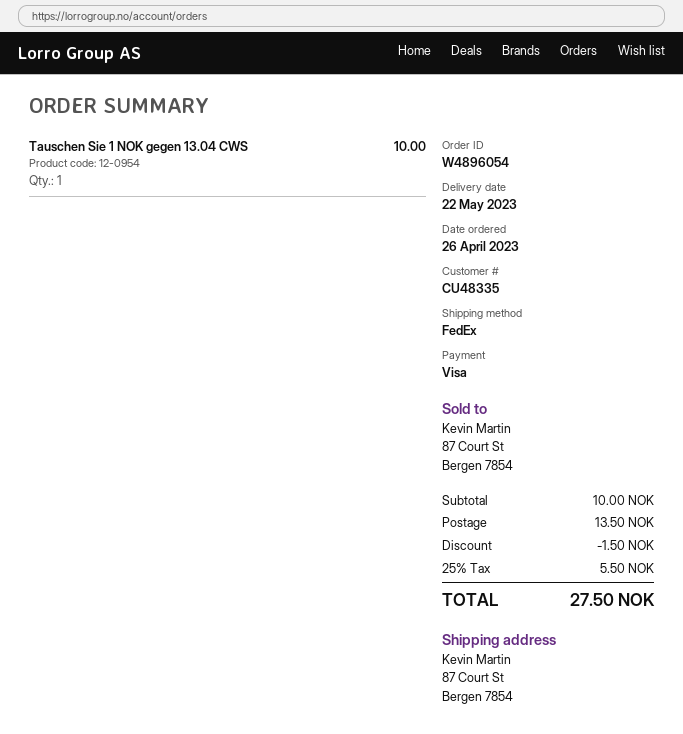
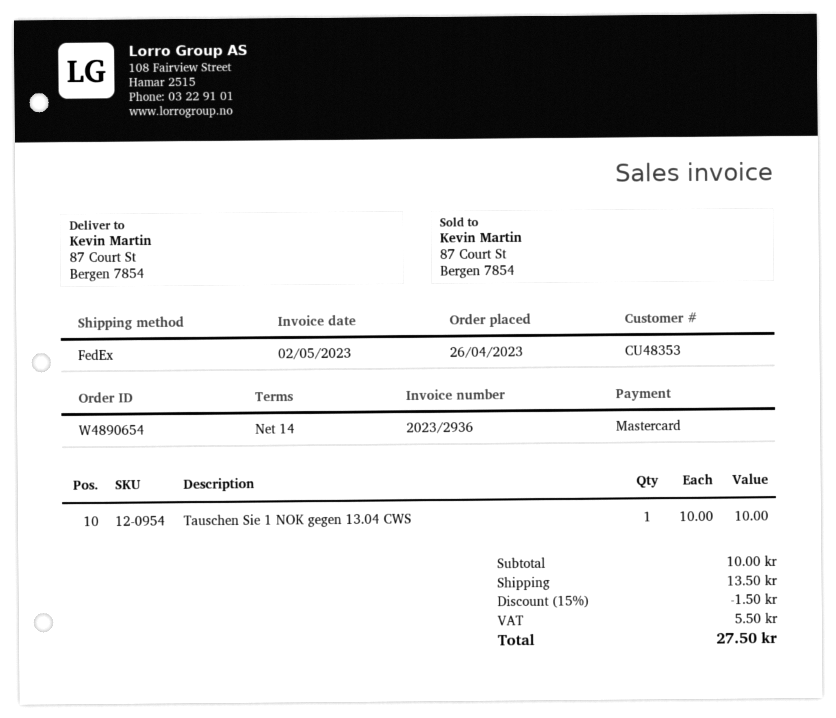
order number: W4896054 -> W4890654
customer number: CU48335 -> CU48353
payment method: Visa -> Mastercard

